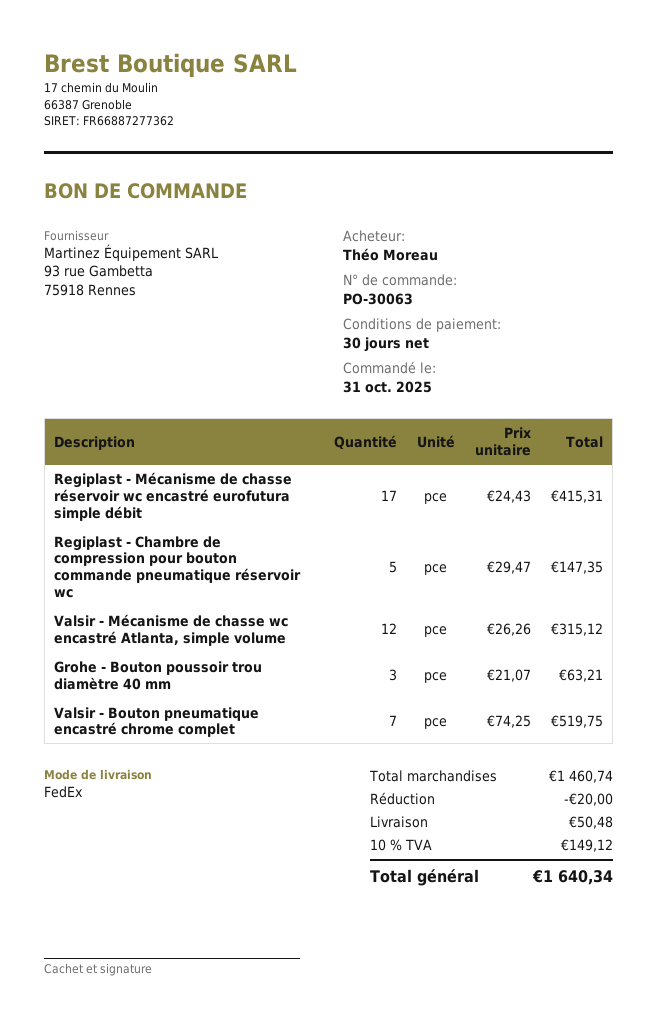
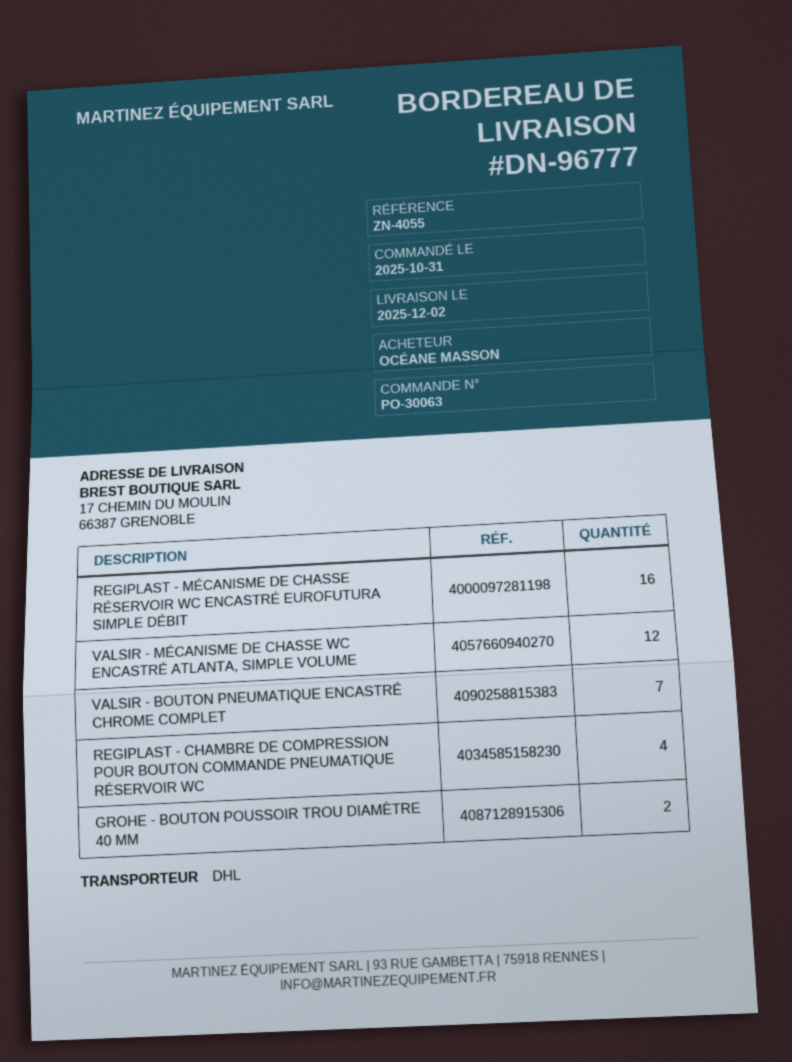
ordered by: Théo Moreau -> OCÉANE MASSON
shipping method: FedEx -> DHL
Regiplast - Mécanisme de chasse réservoir wc encastré eurofutura simple débit: 17 -> 16
Regiplast - Chambre de compression pour bouton commande pneumatique réservoir wc: 5 -> 4
Grohe - Bouton poussoir trou diamètre 40 mm: 3 -> 2

